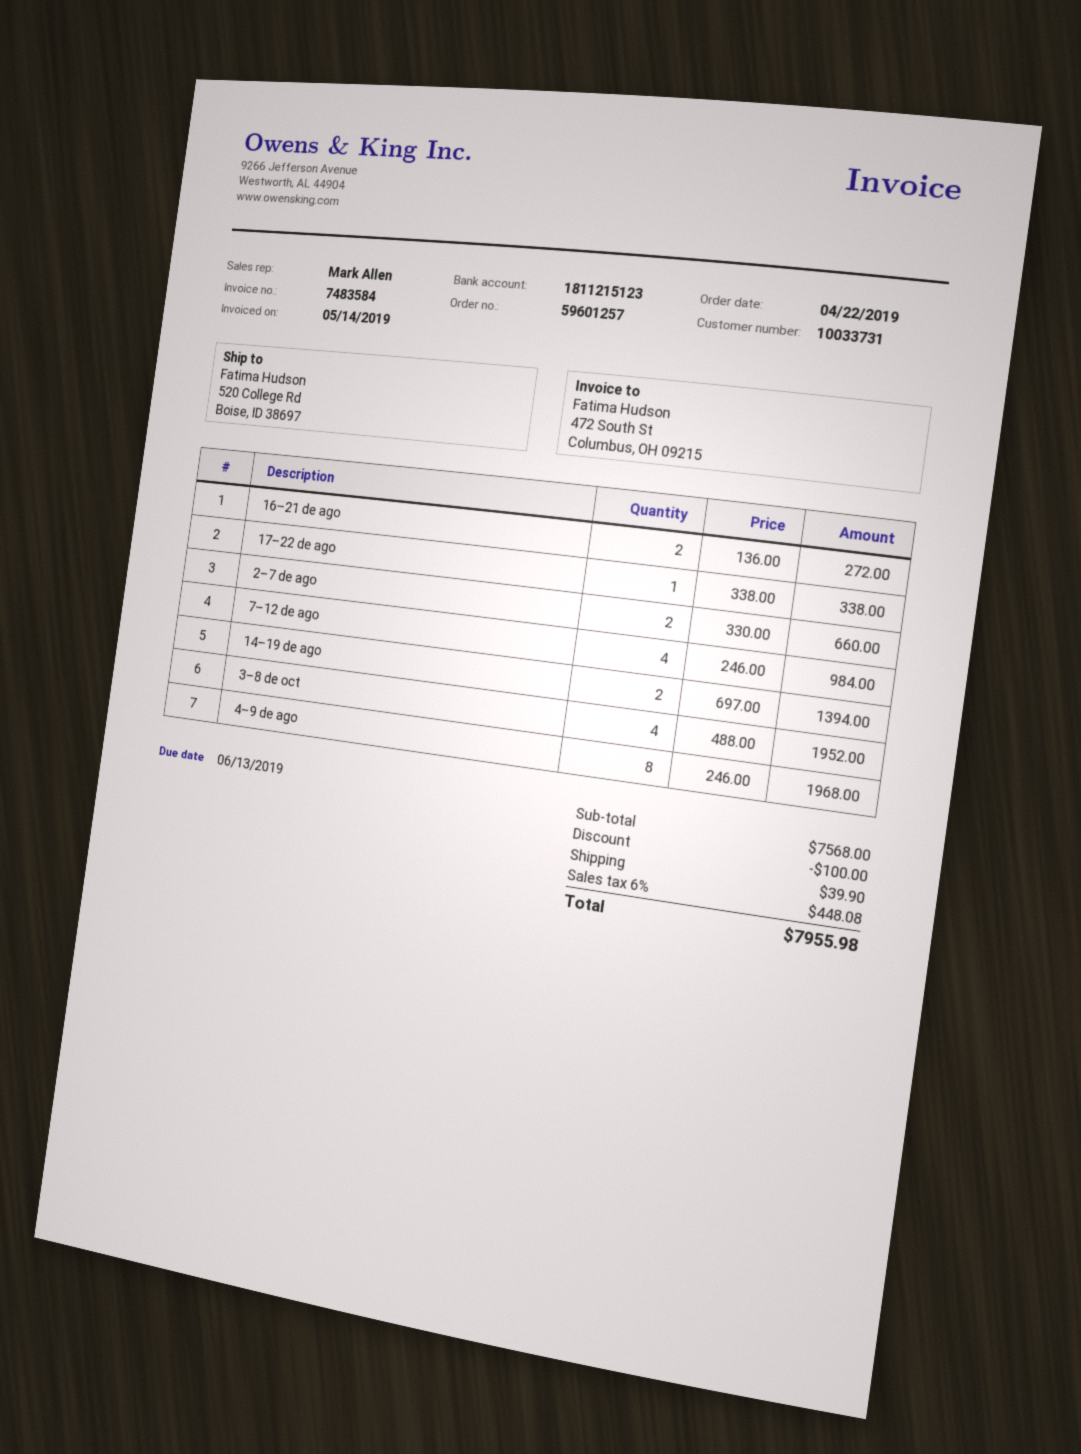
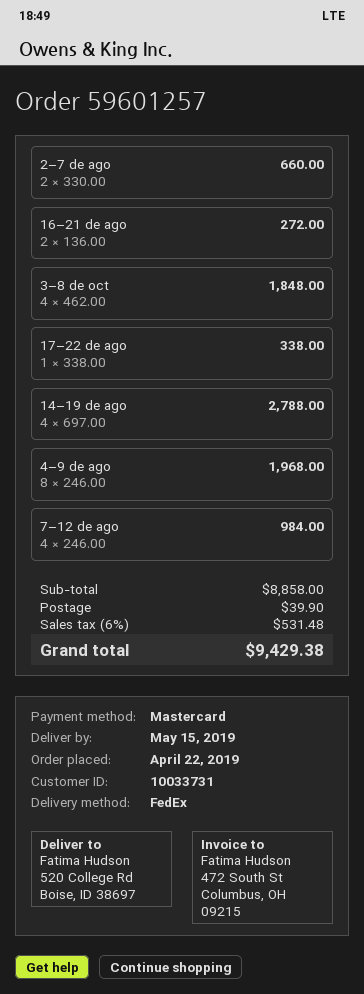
14–19 de ago: 2 x 697.00 = 1394.00 -> 4 x 697.00 = 2788.00
3–8 de oct: 4 x 488.00 = 1952.00 -> 4 x 462.00 = 1848.00
subtotal: 7568.00 -> 8858.00
discount: 100.00 -> none
tax: 6% = 448.08 -> 6% = 531.48
total: 7955.98 -> 9429.38

